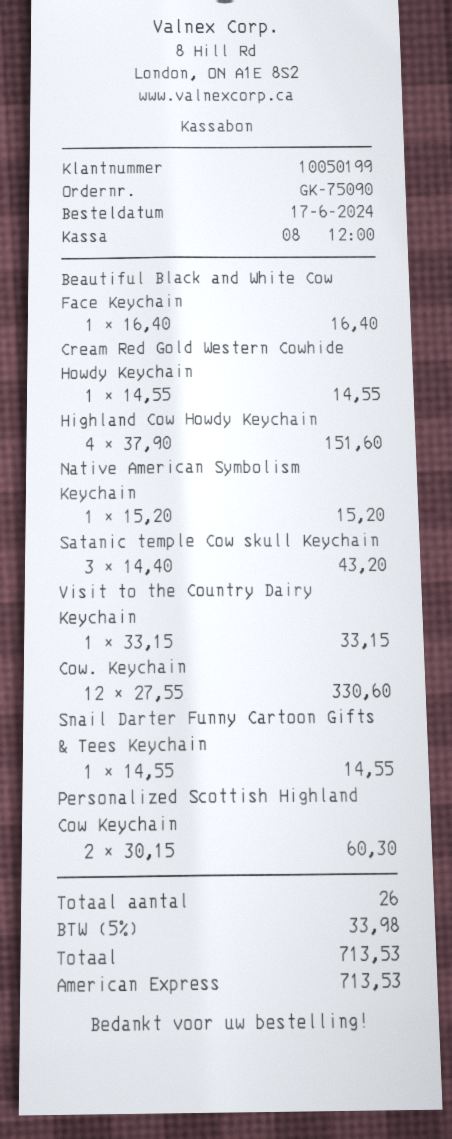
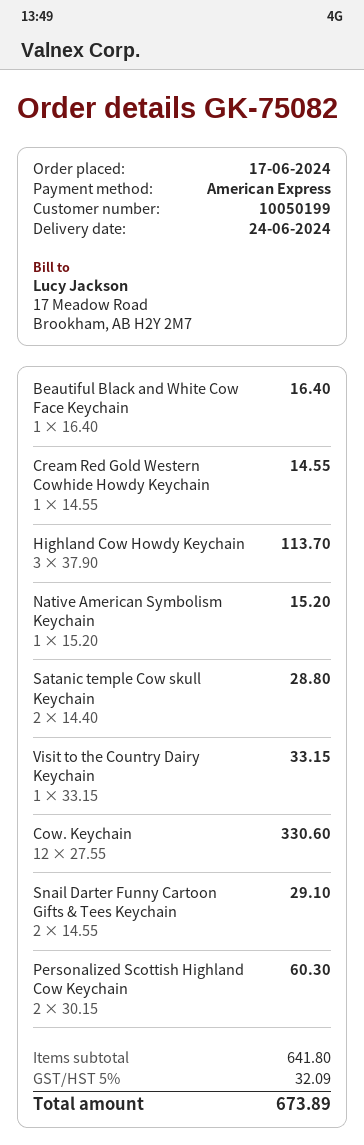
order number: GK-75090 -> GK-75082
Highland Cow Howdy Keychain: 4 x 37.90 = 151.60 -> 3 x 37.90 = 113.70
Satanic temple Cow skull Keychain: 3 x 14.40 = 43.20 -> 2 x 14.40 = 28.80
Snail Darter Funny Cartoon Gifts & Tees Keychain: 1 x 14.55 = 14.55 -> 2 x 14.55 = 29.10
tax: 5% = 33.98 -> 5% = 32.09
total: 713.53 -> 673.89

